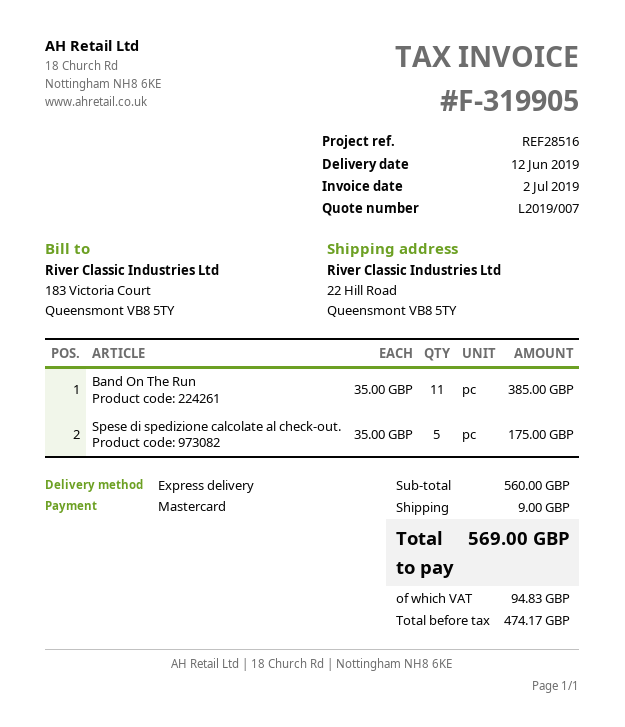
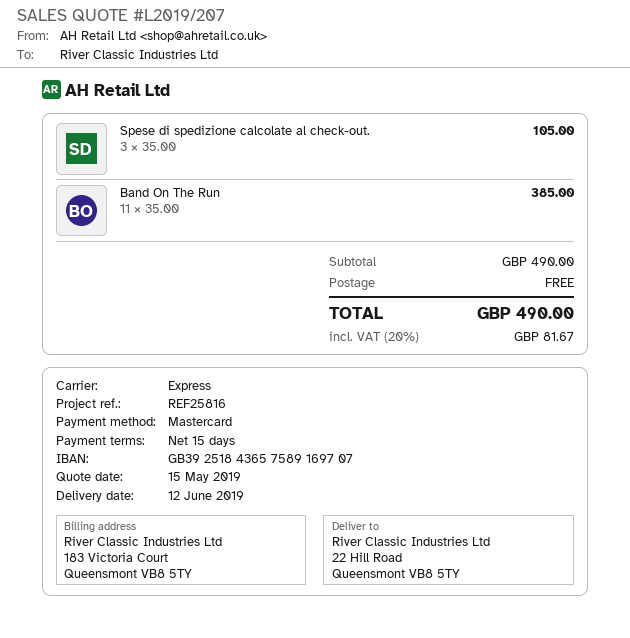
quote number: L2019/007 -> L2019/207
reference: REF28516 -> REF25816
Spese di spedizione calcolate al check-out.: 5 x 35.00 = 175.00 -> 3 x 35.00 = 105.00
subtotal: 560.00 -> 490.00
shipping: 9.00 -> 0.00
tax: 94.83 -> 81.67
total: 569.00 -> 490.00

